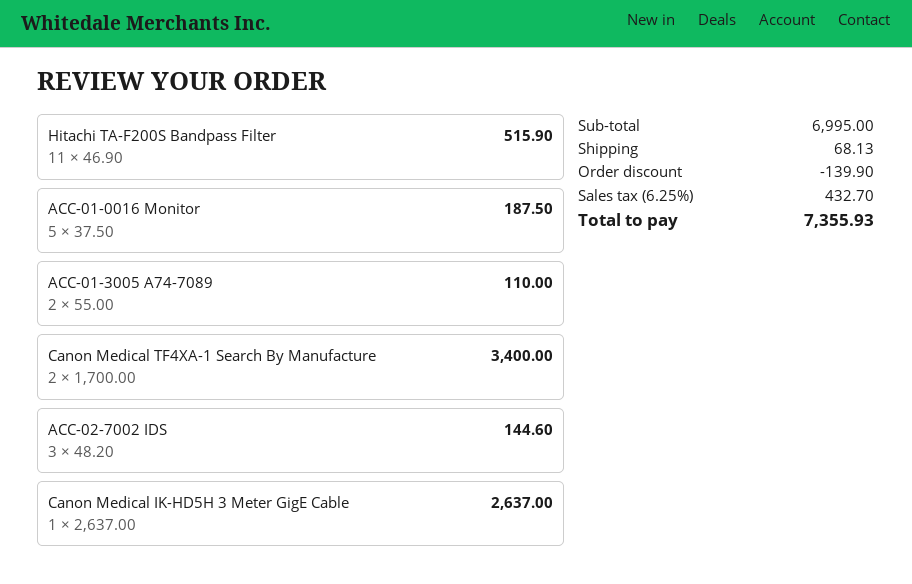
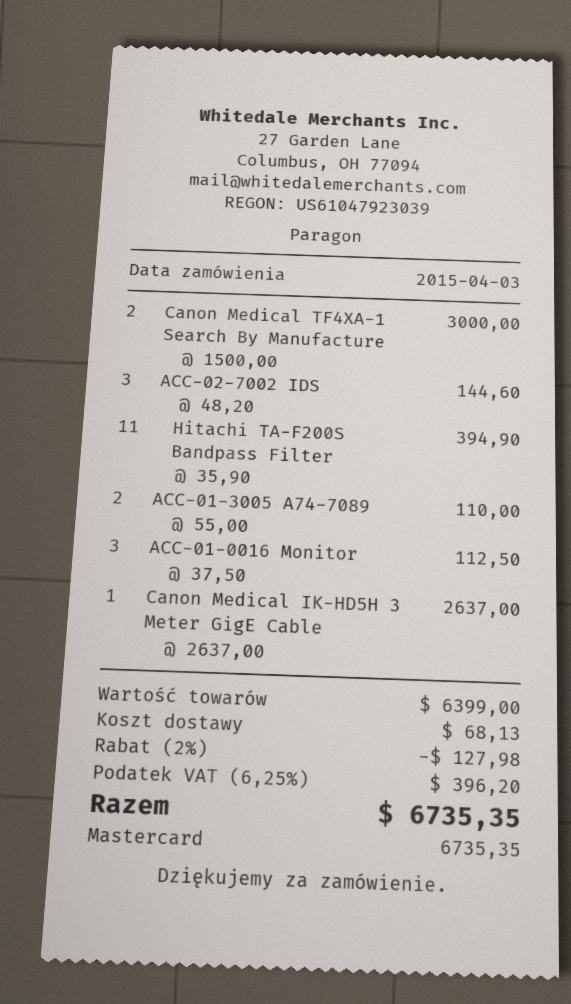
Hitachi TA-F200S Bandpass Filter: 11 x 46.90 = 515.90 -> 11 x 35.90 = 394.90
ACC-01-0016 Monitor: 5 x 37.50 = 187.50 -> 3 x 37.50 = 112.50
Canon Medical TF4XA-1 Search By Manufacture: 2 x 1700.00 = 3400.00 -> 2 x 1500.00 = 3000.00
subtotal: 6995.00 -> 6399.00
discount: 139.90 -> 127.98
tax: 6.25% = 432.70 -> 6.25% = 396.20
total: 7355.93 -> 6735.35

